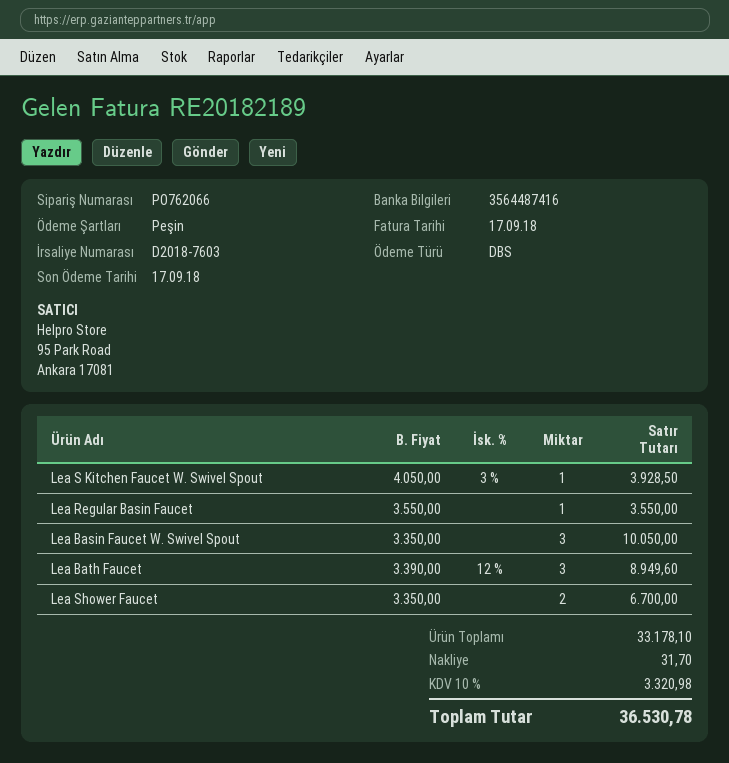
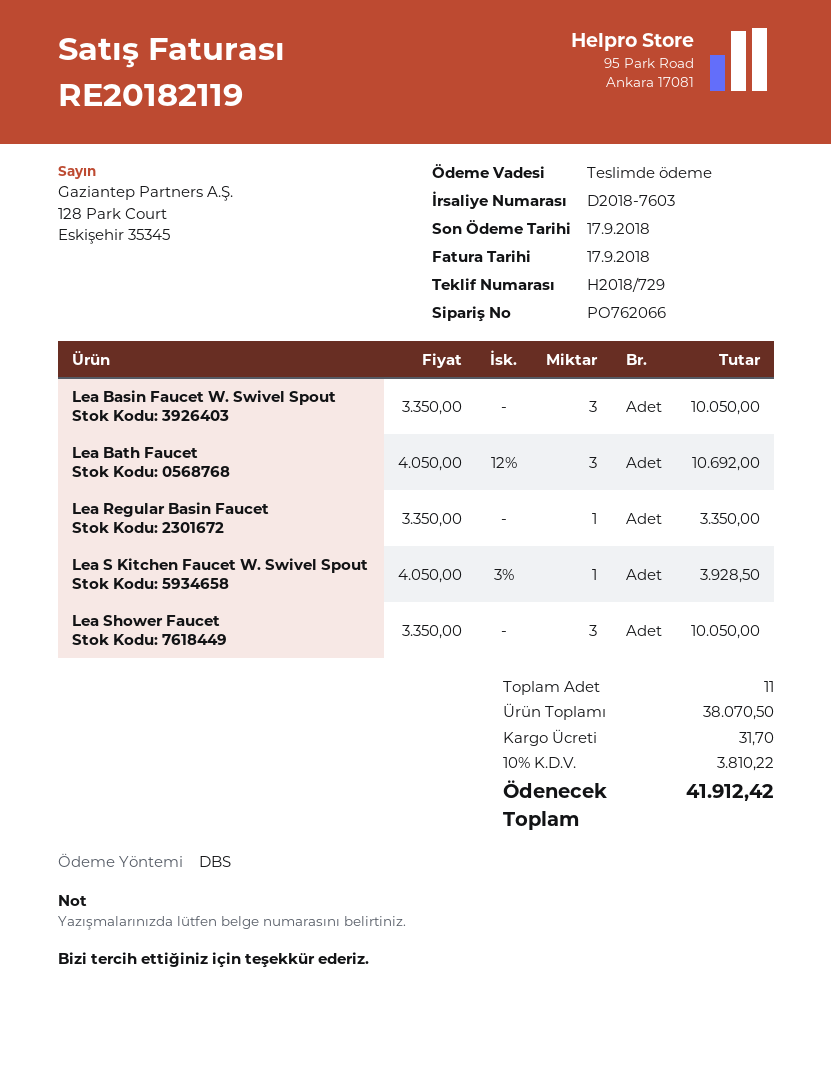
invoice number: RE20182189 -> RE20182119
Lea Regular Basin Faucet: 1 x 3550.00 = 3550.00 -> 1 x 3350.00 = 3350.00
Lea Bath Faucet: 3 x 3390.00 - 12% = 8949.60 -> 3 x 4050.00 - 12% = 10692.00
Lea Shower Faucet: 2 x 3350.00 = 6700.00 -> 3 x 3350.00 = 10050.00
subtotal: 33178.10 -> 38070.50
tax: 10% = 3320.98 -> 10% = 3810.22
total: 36530.78 -> 41912.42

